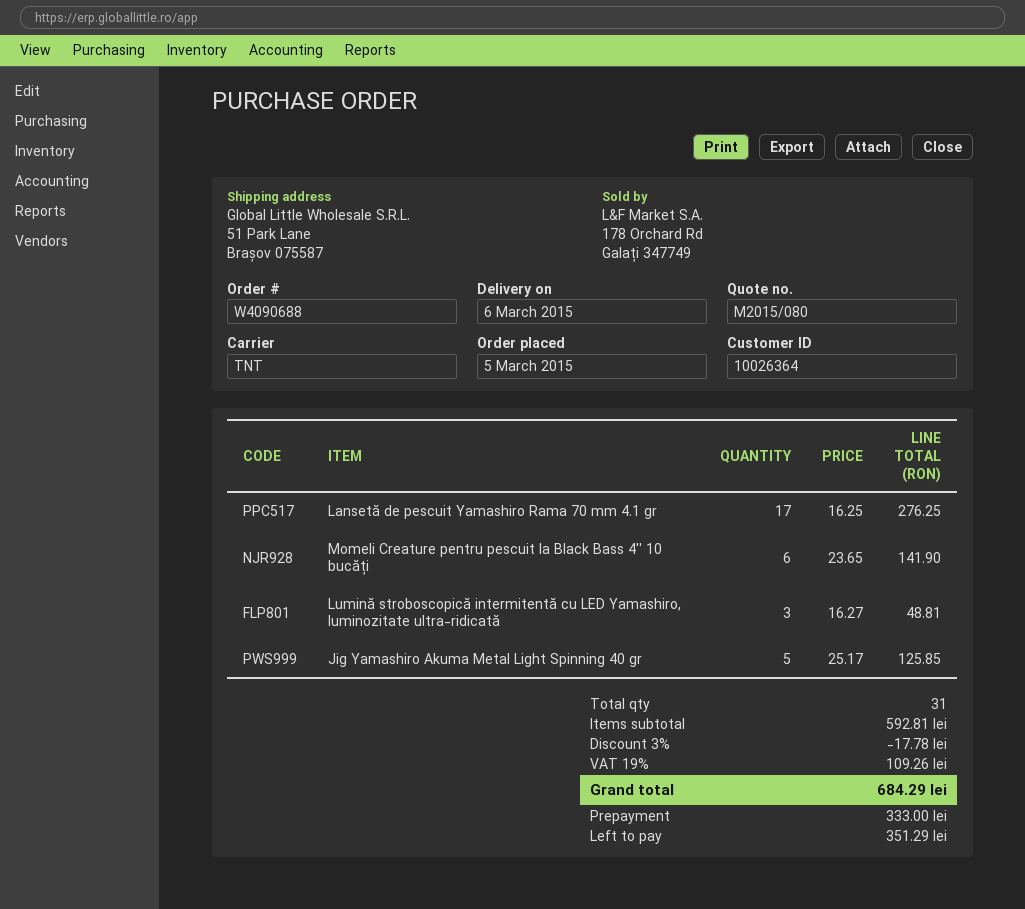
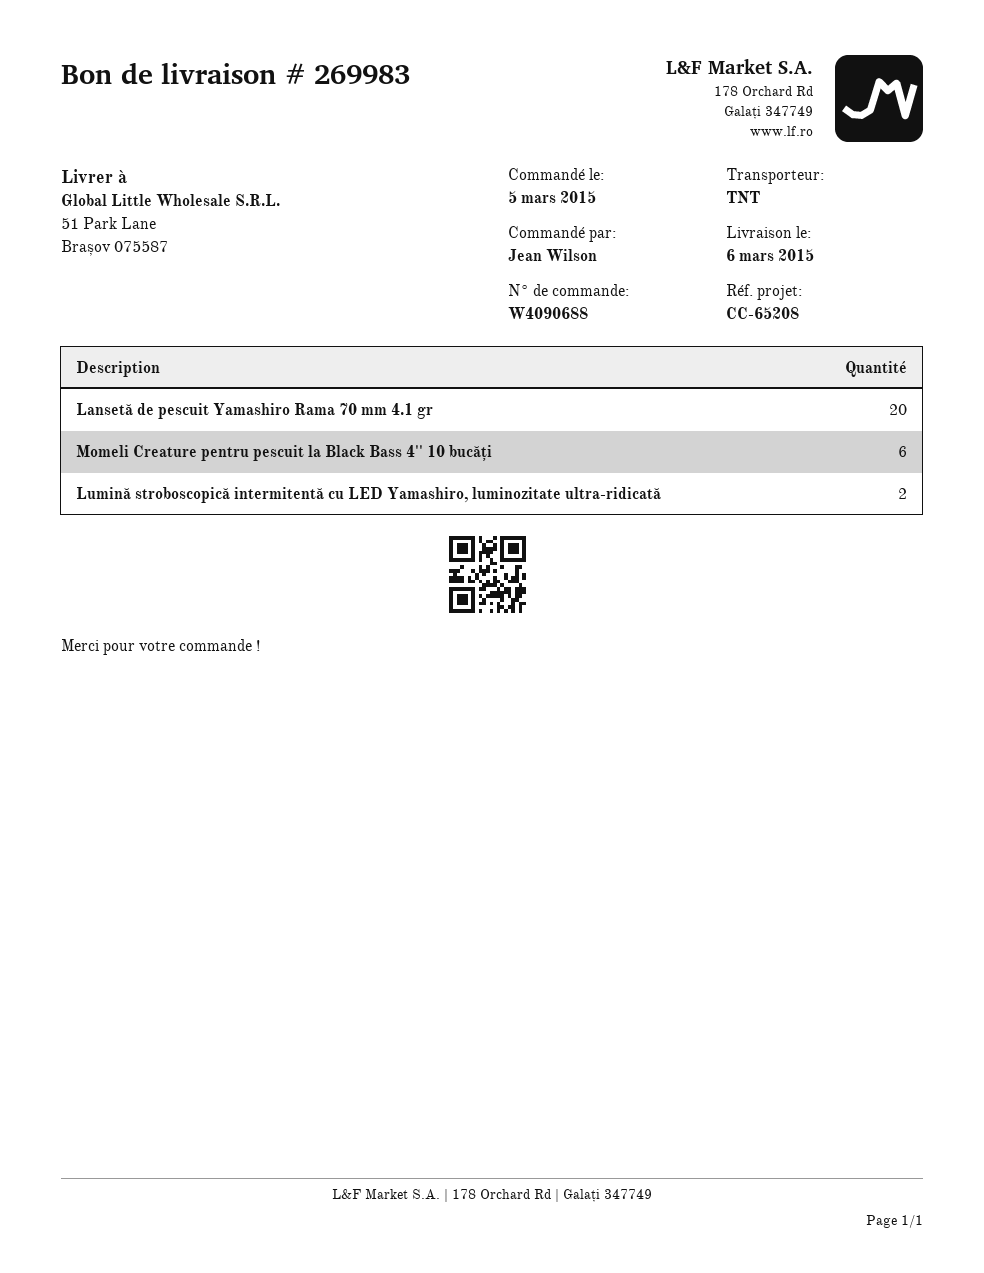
Lansetă de pescuit Yamashiro Rama 70 mm 4.1 gr: 17 -> 20
Lumină stroboscopică intermitentă cu LED Yamashiro, luminozitate ultra-ridicată: 3 -> 2
Jig Yamashiro Akuma Metal Light Spinning 40 gr: 5 -> none

